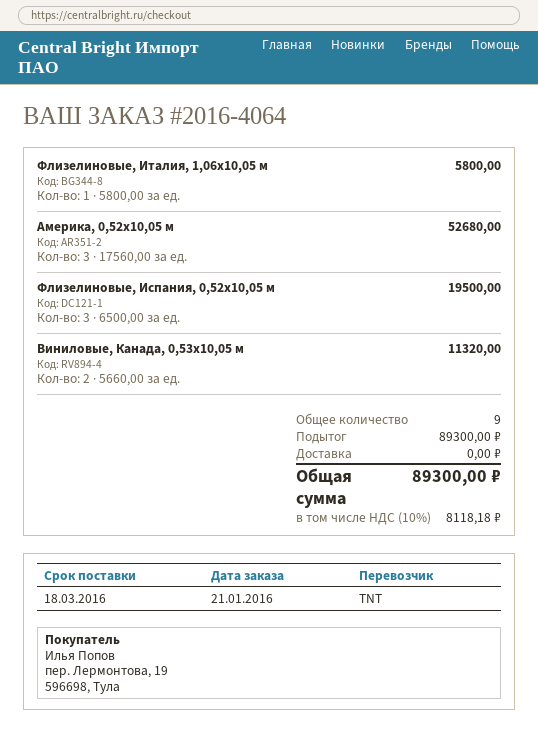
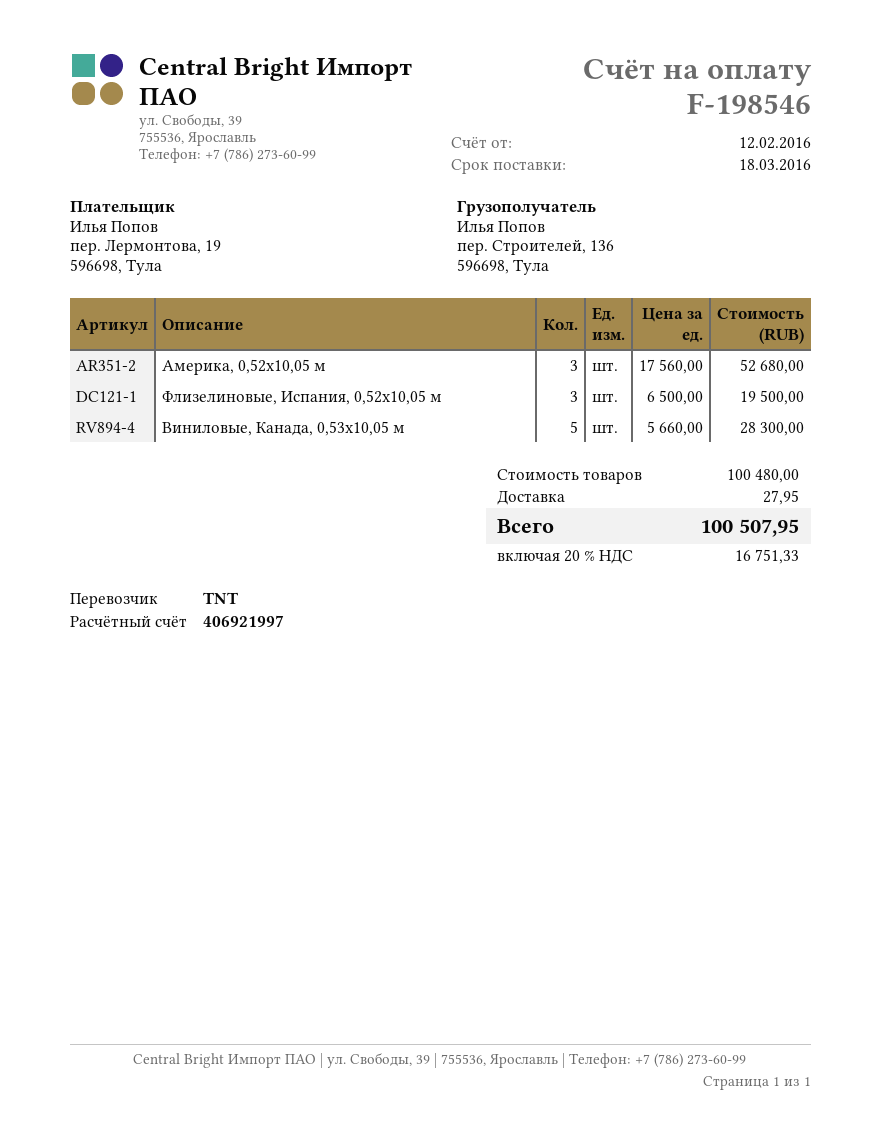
Флизелиновые, Италия, 1,06x10,05 м: 1 x 5800.00 = 5800.00 -> none
Виниловые, Канада, 0,53x10,05 м: 2 x 5660.00 = 11320.00 -> 5 x 5660.00 = 28300.00
subtotal: 89300.00 -> 100480.00
shipping: 0.00 -> 27.95
tax: 10% = 8118.18 -> 20% = 16751.33
total: 89300.00 -> 100507.95

